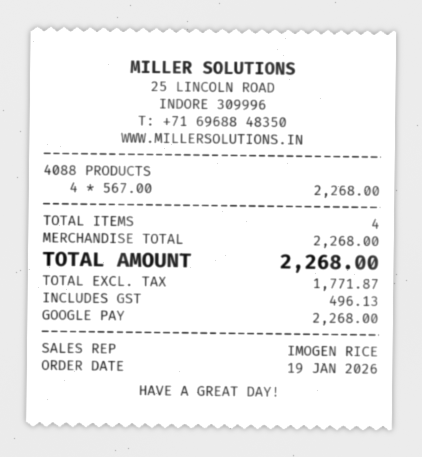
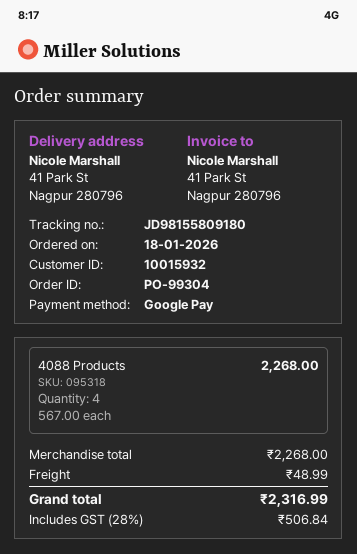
order date: 2026-01-19 -> 2026-01-18
shipping: none -> 48.99
tax: 496.13 -> 506.84
total: 2268.00 -> 2316.99

